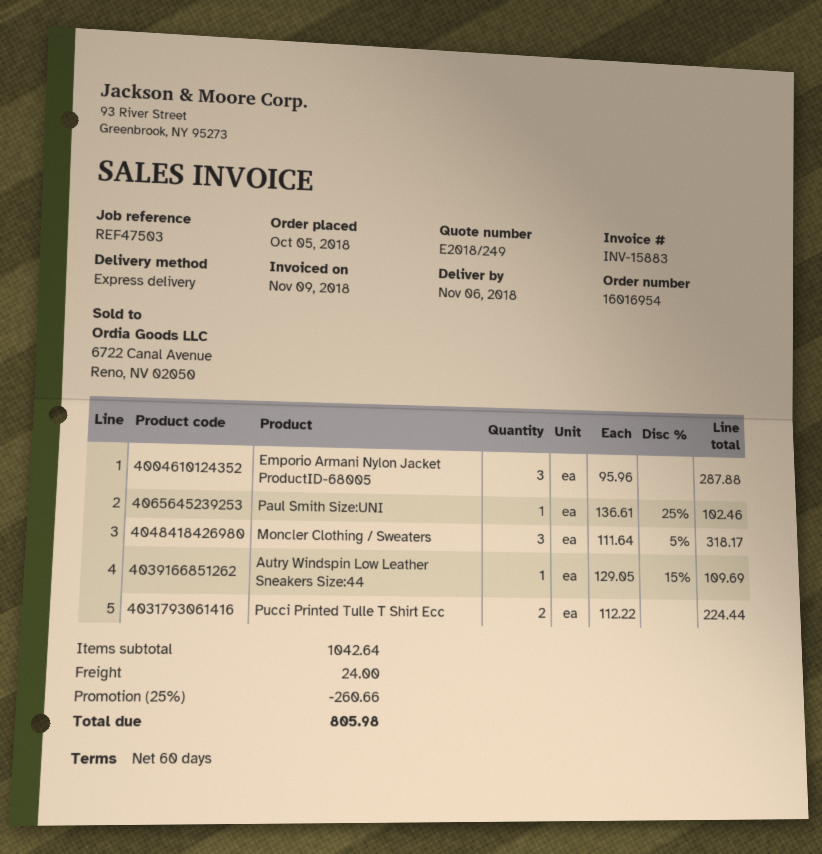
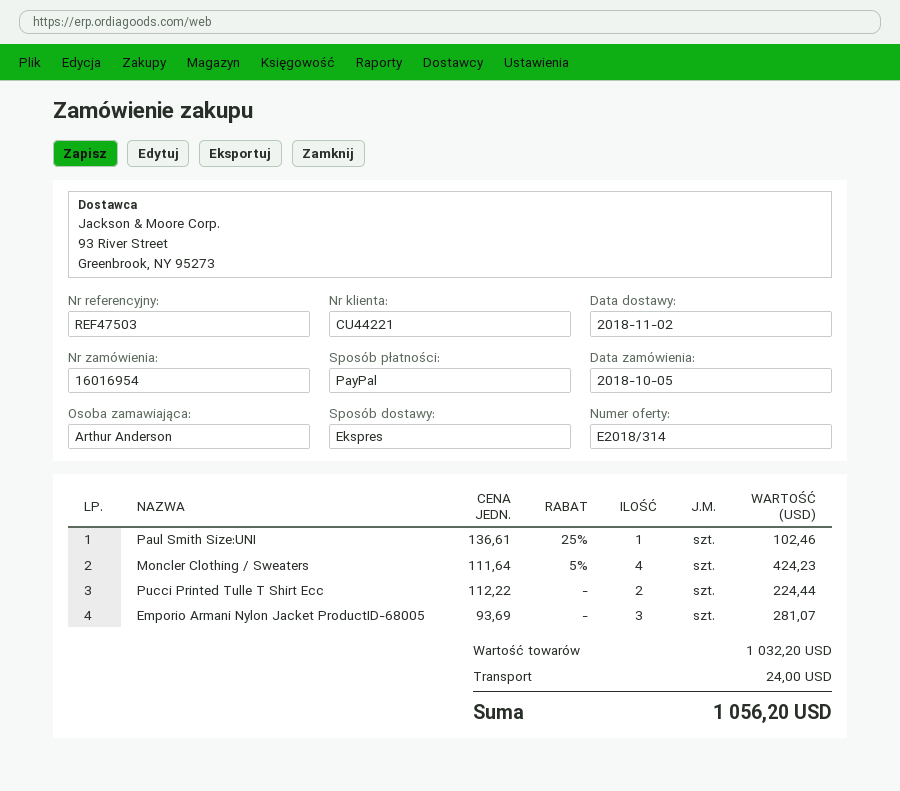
quote number: E2018/249 -> E2018/314
delivery date: 2018-11-06 -> 2018-11-02
Emporio Armani Nylon Jacket ProductID-68005: 3 x 95.96 = 287.88 -> 3 x 93.69 = 281.07
Moncler Clothing / Sweaters: 3 x 111.64 - 5% = 318.17 -> 4 x 111.64 - 5% = 424.23
Autry Windspin Low Leather Sneakers Size:44: 1 x 129.05 - 15% = 109.69 -> none
subtotal: 1042.64 -> 1032.20
discount: 25% = 260.66 -> none
total: 805.98 -> 1056.20

